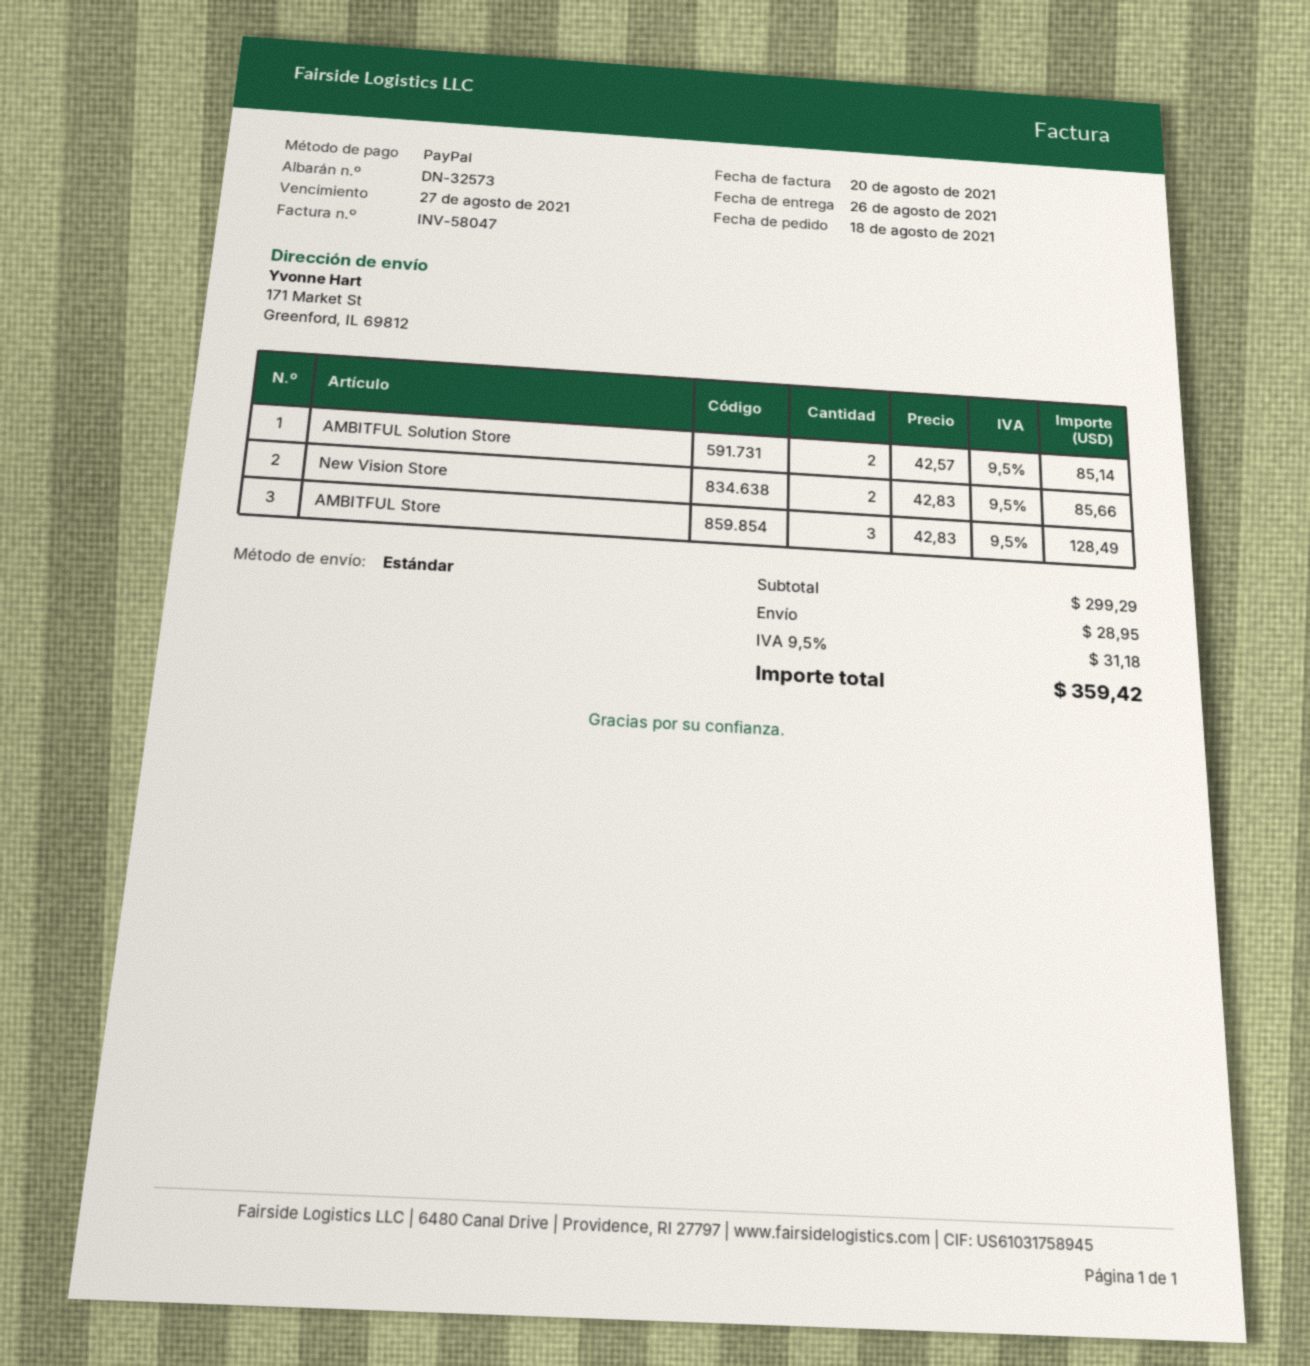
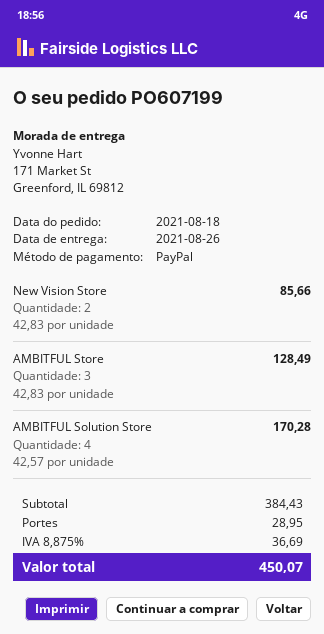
AMBITFUL Solution Store: 2 x 42.57 = 85.14 -> 4 x 42.57 = 170.28
subtotal: 299.29 -> 384.43
tax: 9.5% = 31.18 -> 8.875% = 36.69
total: 359.42 -> 450.07

